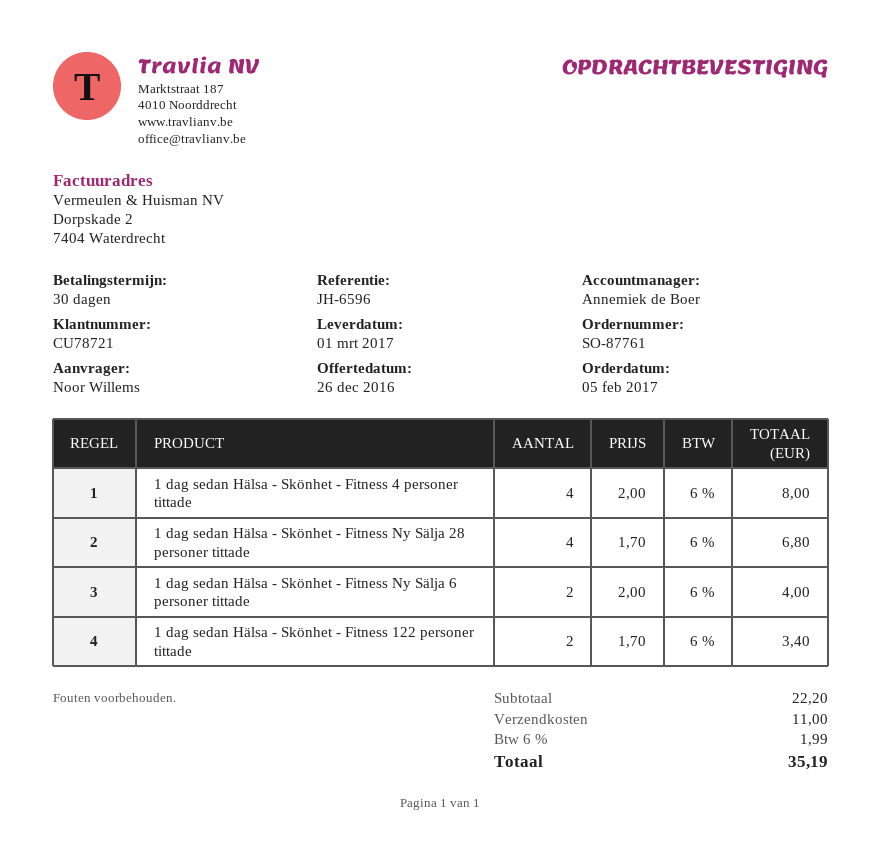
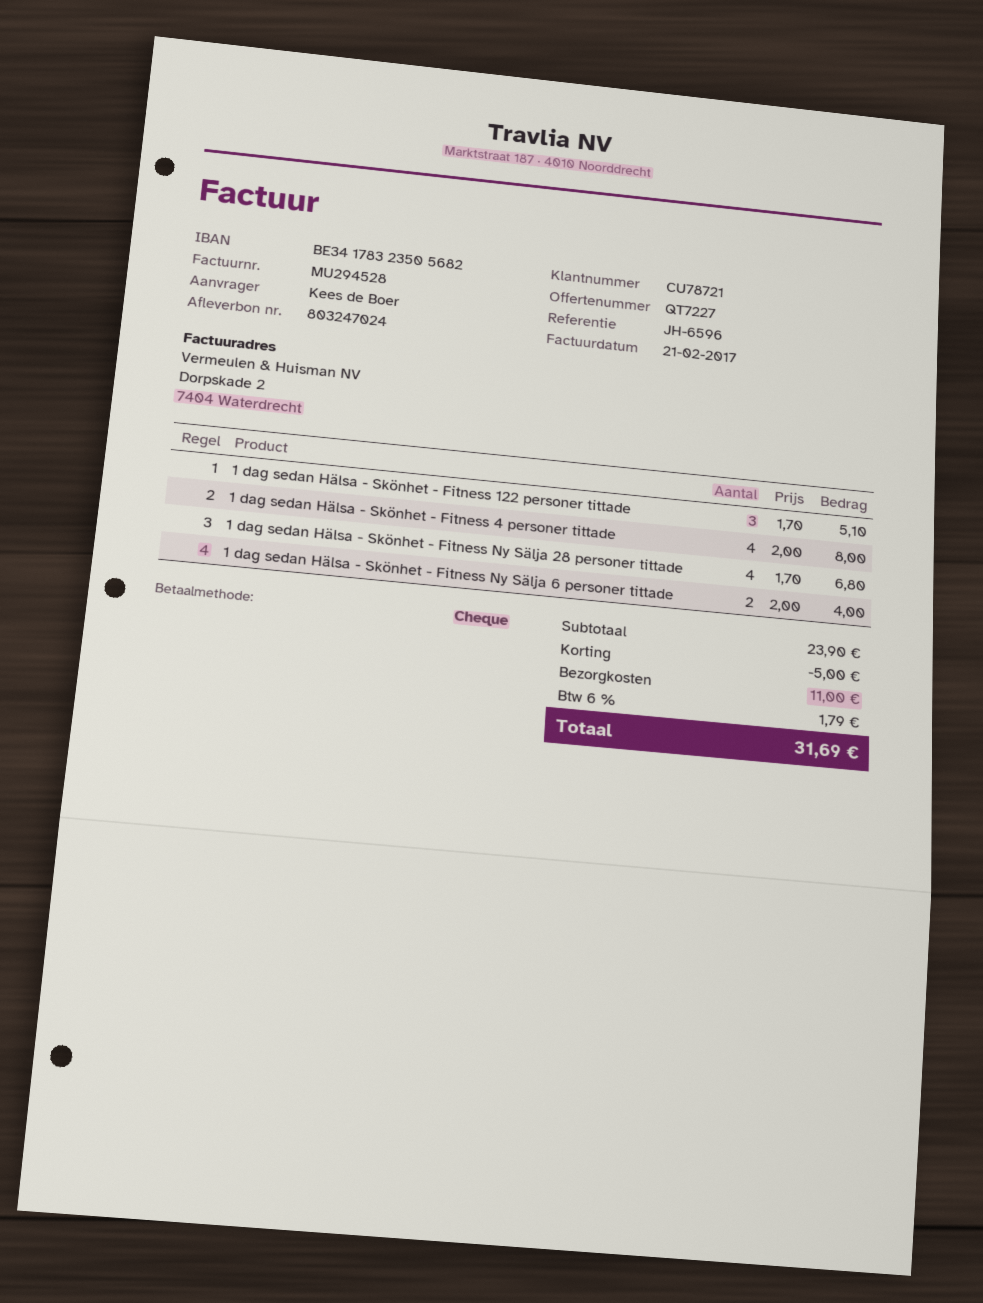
ordered by: Noor Willems -> Kees de Boer
1 dag sedan Hälsa - Skönhet - Fitness 122 personer tittade: 2 x 1.70 = 3.40 -> 3 x 1.70 = 5.10
subtotal: 22.20 -> 23.90
discount: none -> 5.00
tax: 6% = 1.99 -> 6% = 1.79
total: 35.19 -> 31.69

